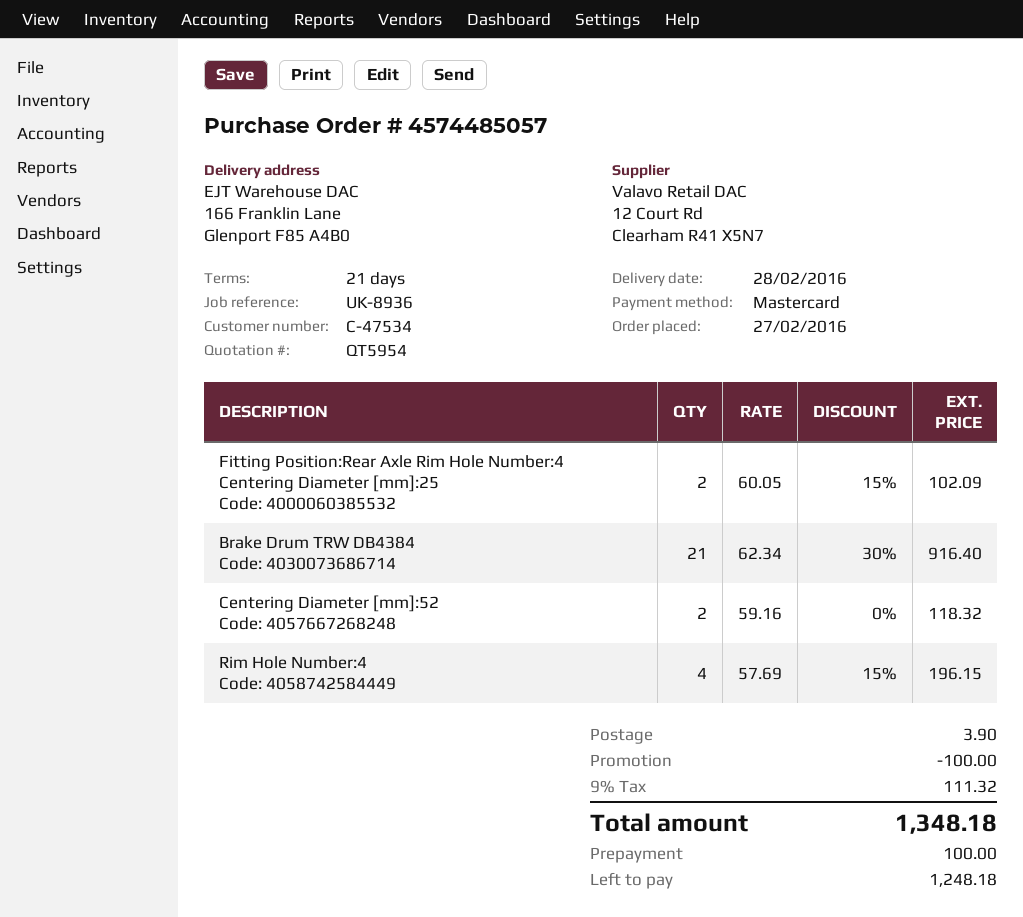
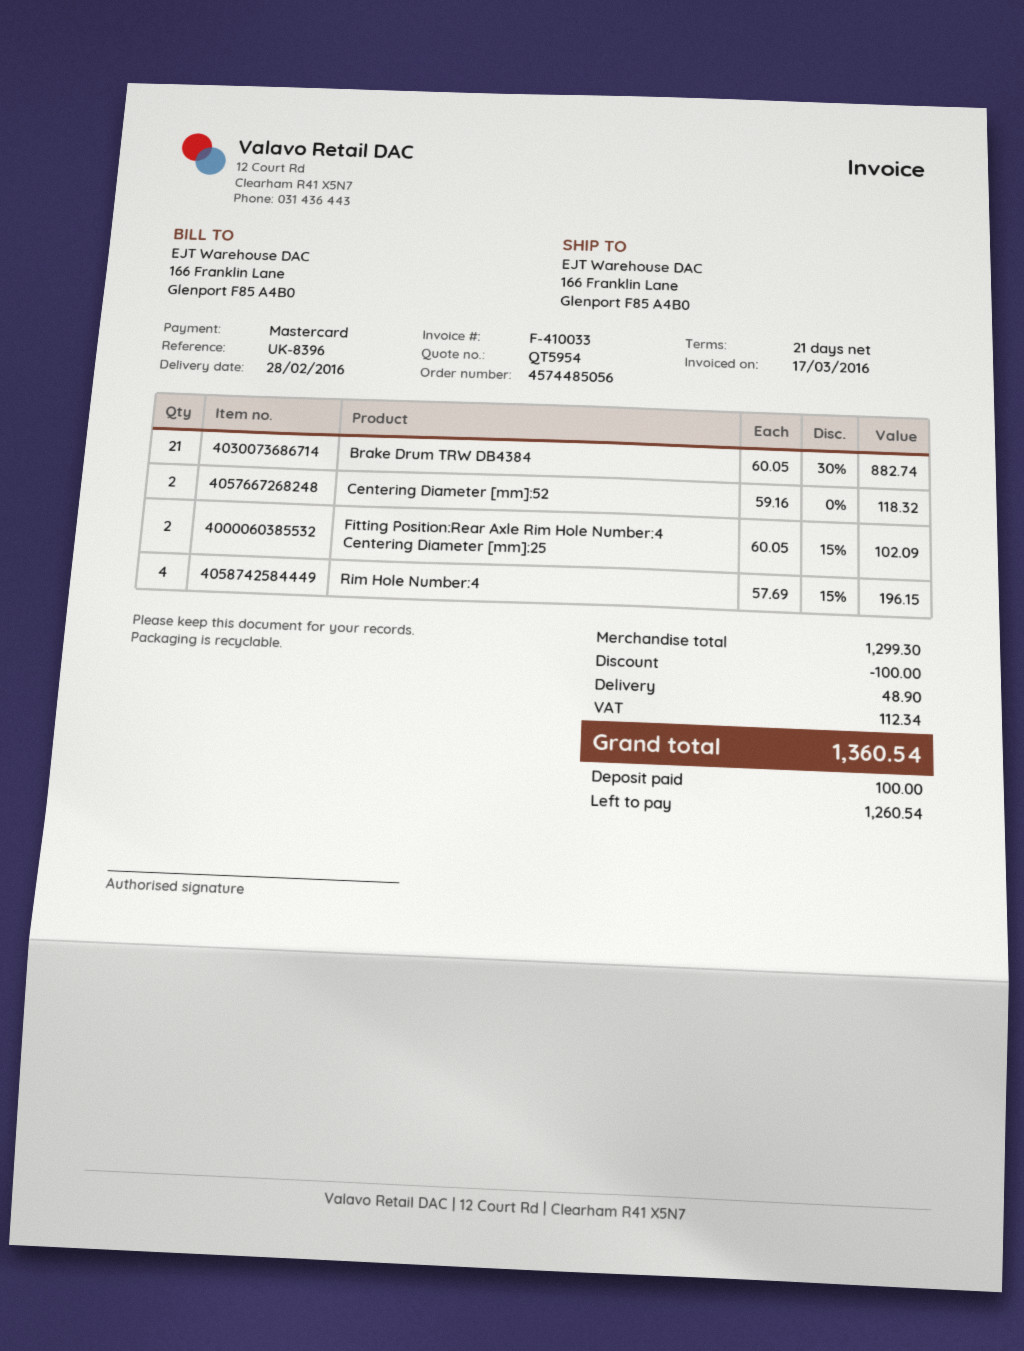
order number: 4574485057 -> 4574485056
reference: UK-8936 -> UK-8396
Brake Drum TRW DB4384: 21 x 62.34 - 30% = 916.40 -> 21 x 60.05 - 30% = 882.74
shipping: 3.90 -> 48.90
tax: 111.32 -> 112.34
total: 1348.18 -> 1360.54
balance: 1248.18 -> 1260.54

